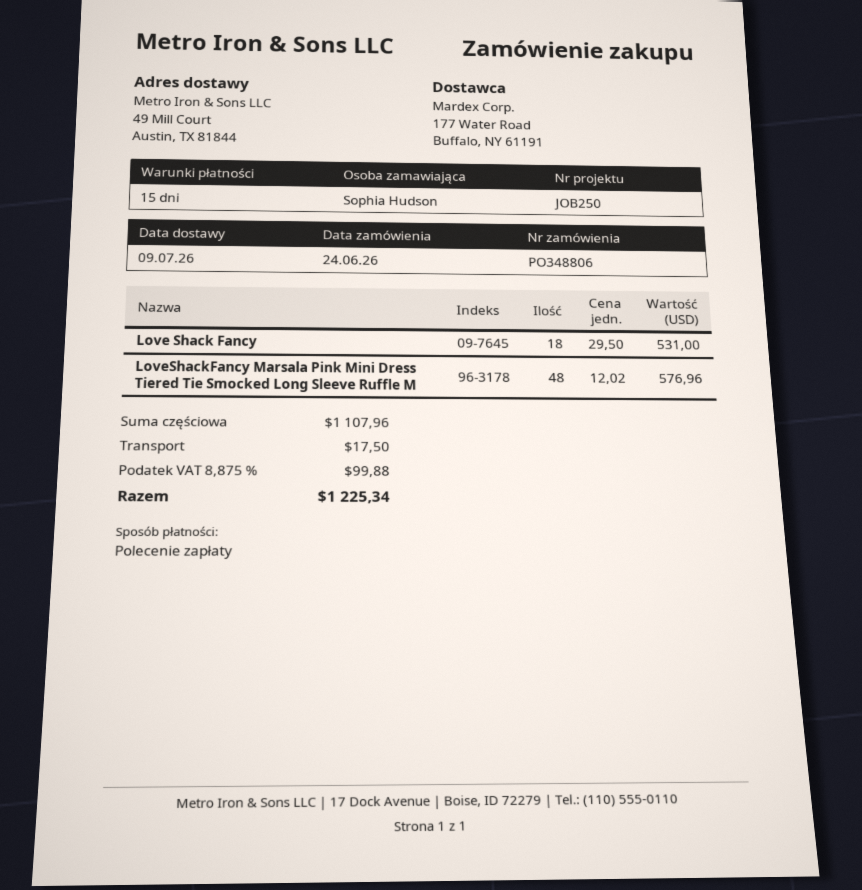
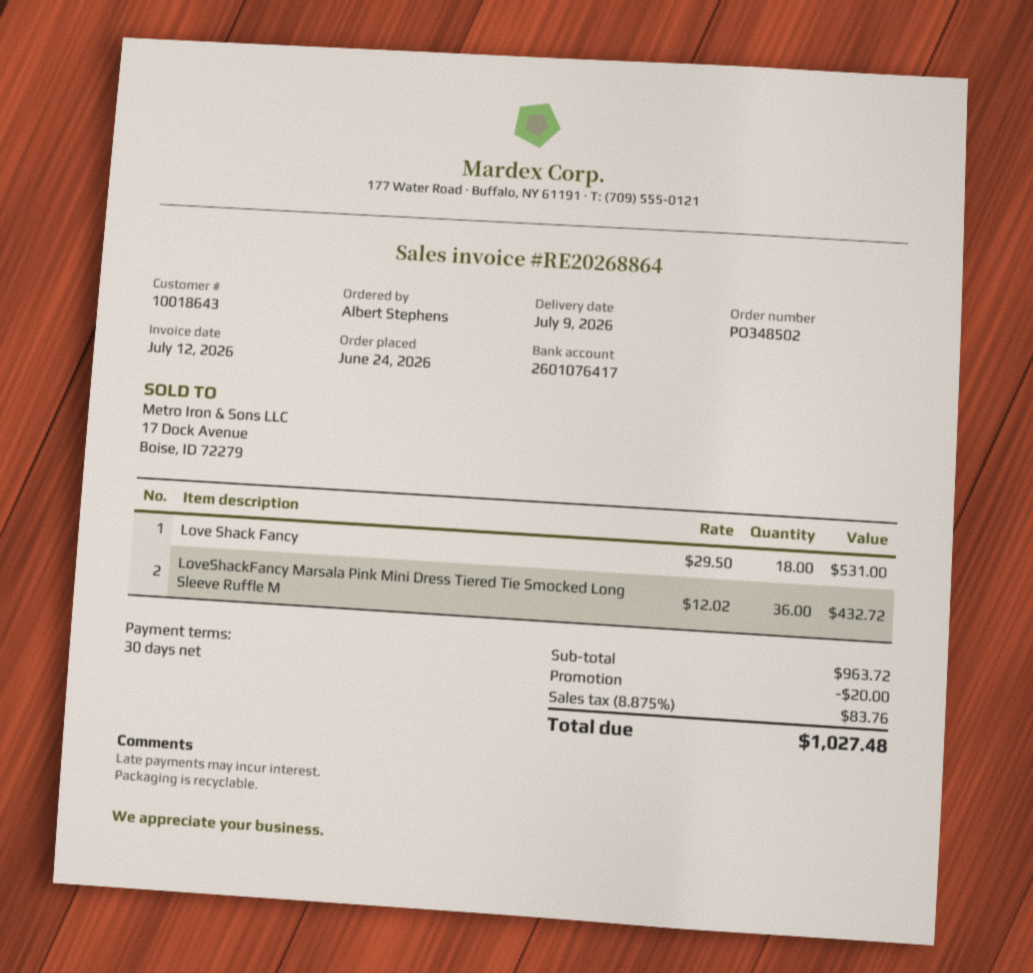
order number: PO348806 -> PO348502
payment terms: 15 days -> 30 days
ordered by: Sophia Hudson -> Albert Stephens
LoveShackFancy Marsala Pink Mini Dress Tiered Tie Smocked Long Sleeve Ruffle M: 48 x 12.02 = 576.96 -> 36 x 12.02 = 432.72
subtotal: 1107.96 -> 963.72
discount: none -> 20.00
shipping: 17.50 -> none
tax: 8.875% = 99.88 -> 8.875% = 83.76
total: 1225.34 -> 1027.48

